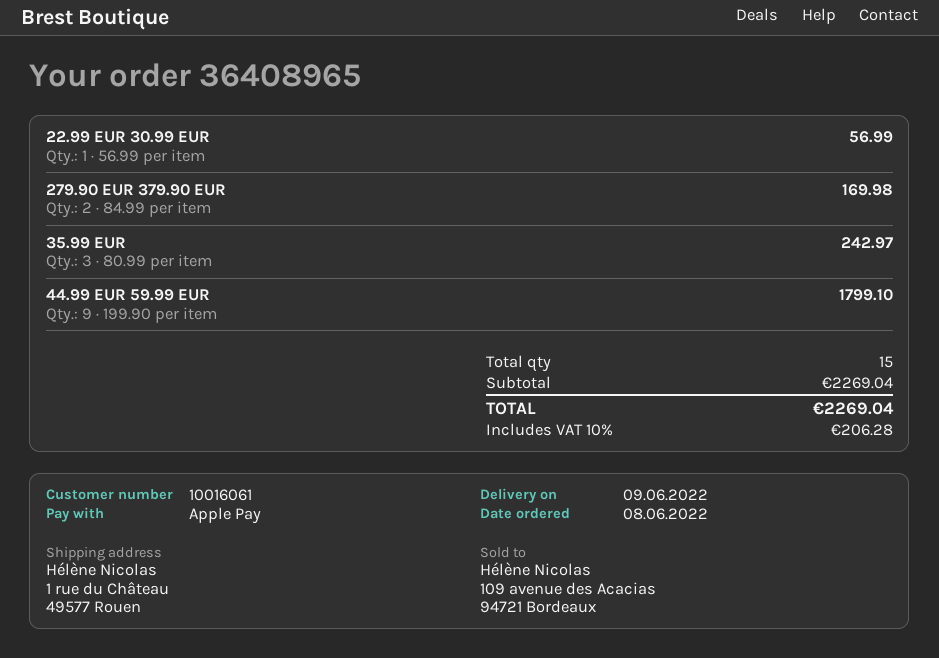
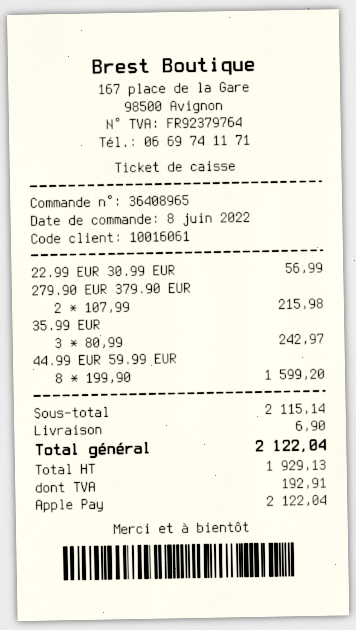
279.90 EUR 379.90 EUR: 2 x 84.99 = 169.98 -> 2 x 107.99 = 215.98
44.99 EUR 59.99 EUR: 9 x 199.90 = 1799.10 -> 8 x 199.90 = 1599.20
subtotal: 2269.04 -> 2115.14
shipping: none -> 6.90
tax: 206.28 -> 192.91
total: 2269.04 -> 2122.04

